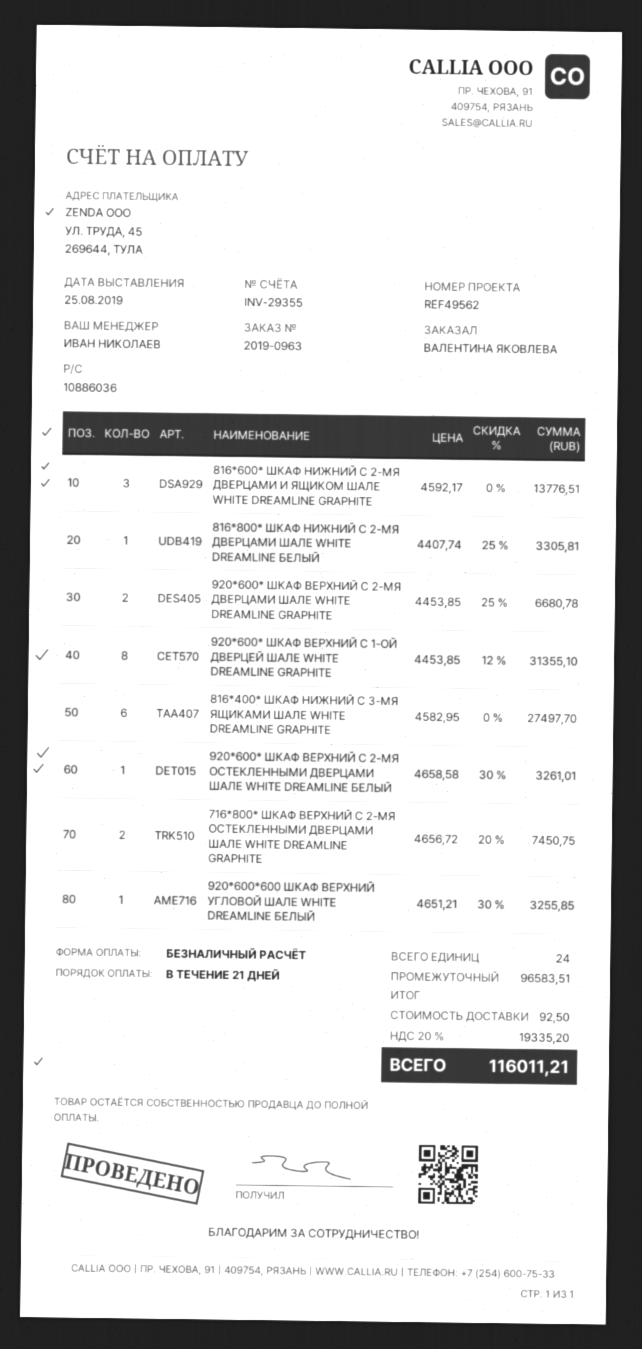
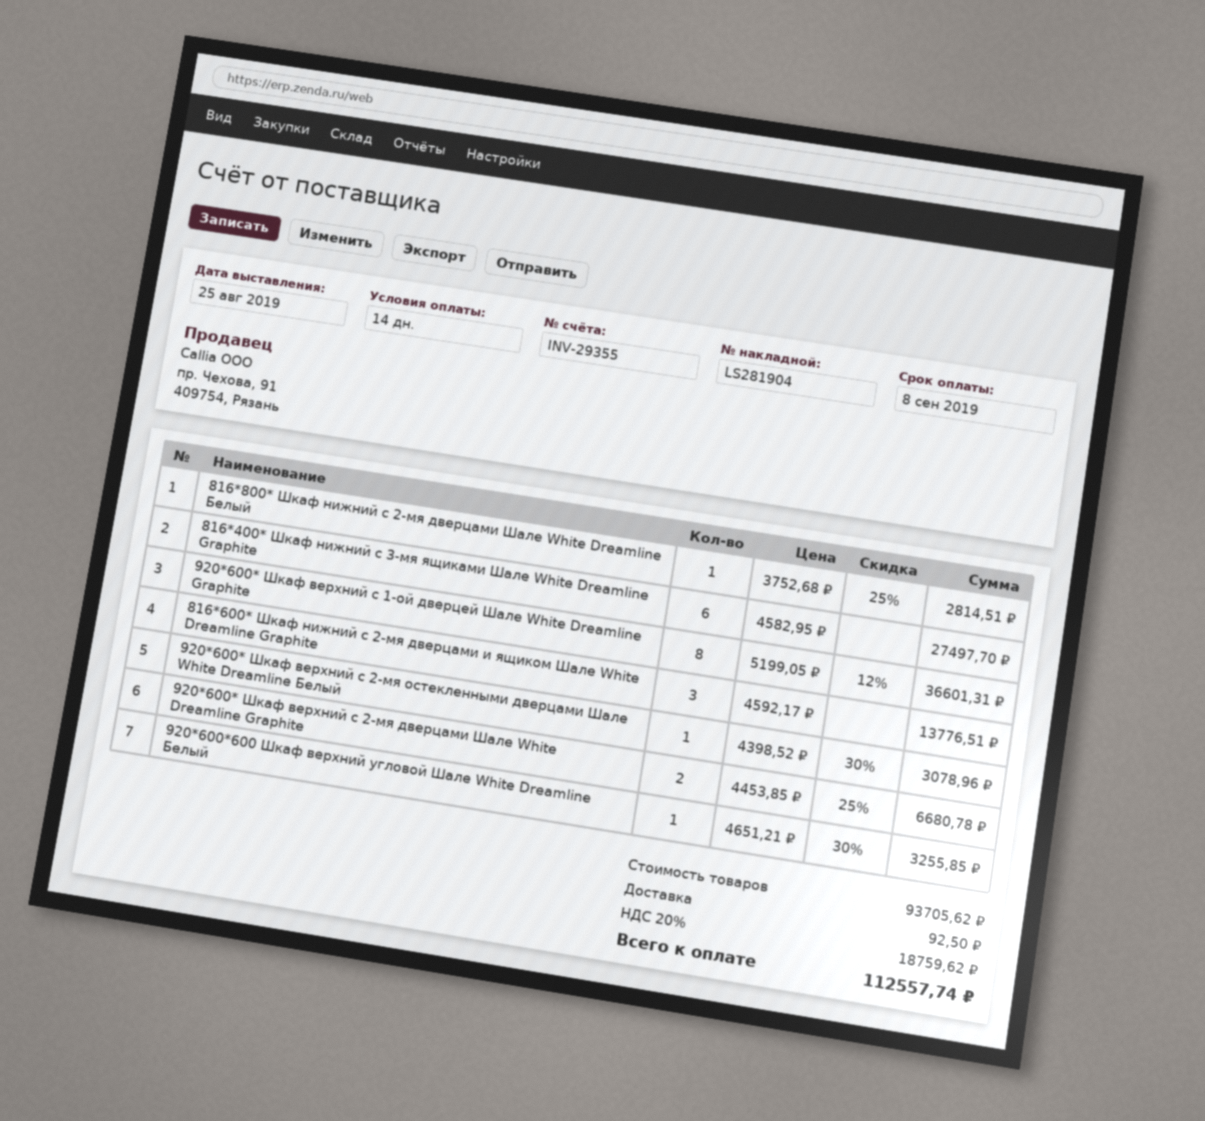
payment terms: 21 days -> 14 days
816*800* ШКАФ НИЖНИЙ С 2-МЯ ДВЕРЦАМИ ШАЛЕ WHITE DREAMLINE БЕЛЫЙ: 1 x 4407.74 - 25% = 3305.81 -> 1 x 3752.68 - 25% = 2814.51
920*600* ШКАФ ВЕРХНИЙ С 1-ОЙ ДВЕРЦЕЙ ШАЛЕ WHITE DREAMLINE GRAPHITE: 8 x 4453.85 - 12% = 31355.10 -> 8 x 5199.05 - 12% = 36601.31
920*600* ШКАФ ВЕРХНИЙ С 2-МЯ ОСТЕКЛЕННЫМИ ДВЕРЦАМИ ШАЛЕ WHITE DREAMLINE БЕЛЫЙ: 1 x 4658.58 - 30% = 3261.01 -> 1 x 4398.52 - 30% = 3078.96
716*800* ШКАФ ВЕРХНИЙ С 2-МЯ ОСТЕКЛЕННЫМИ ДВЕРЦАМИ ШАЛЕ WHITE DREAMLINE GRAPHITE: 2 x 4656.72 - 20% = 7450.75 -> none
subtotal: 96583.51 -> 93705.62
tax: 20% = 19335.20 -> 20% = 18759.62
total: 116011.21 -> 112557.74

